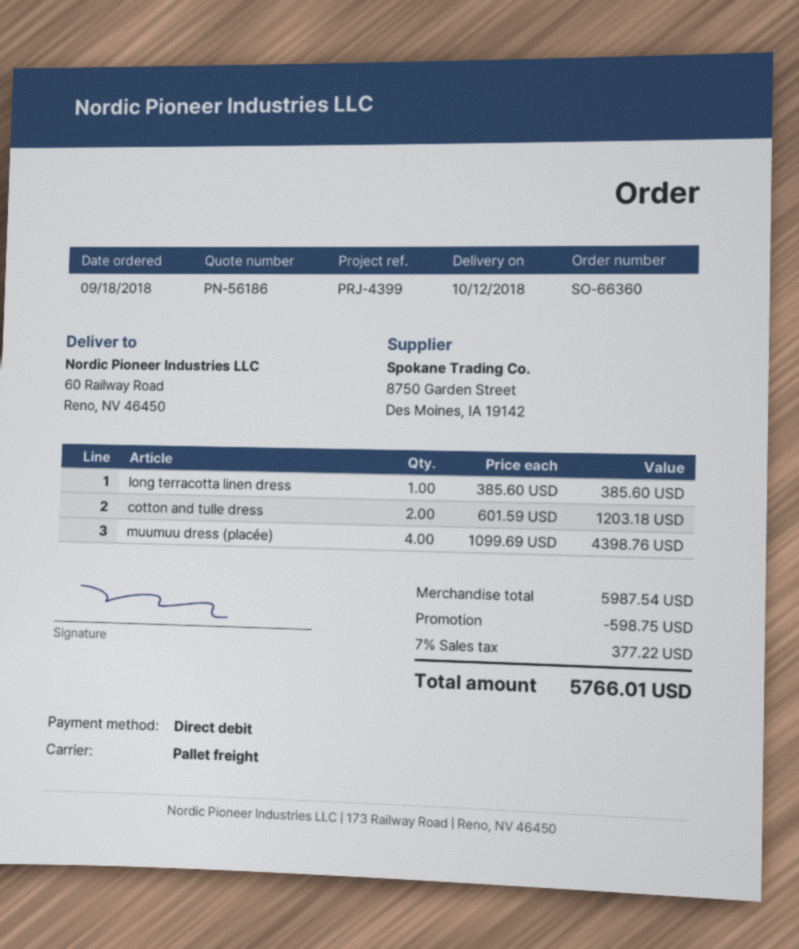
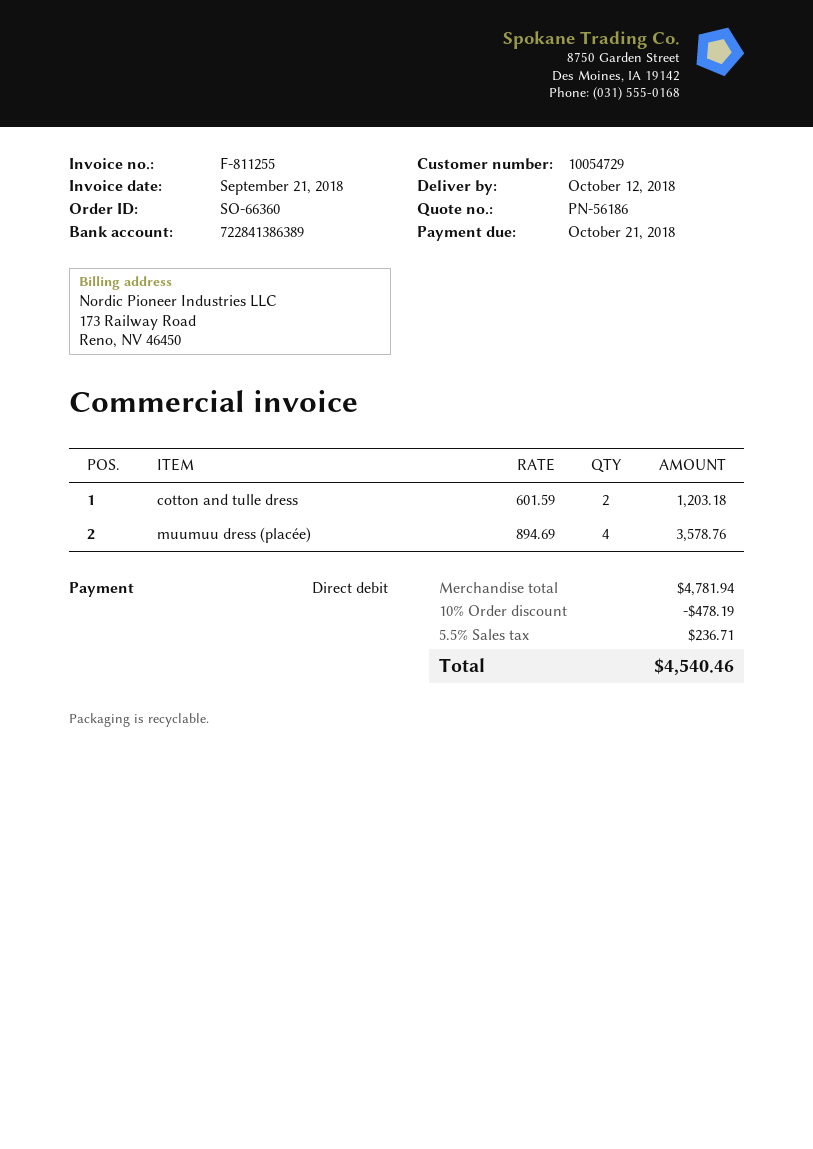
long terracotta linen dress: 1 x 385.60 = 385.60 -> none
muumuu dress (placée): 4 x 1099.69 = 4398.76 -> 4 x 894.69 = 3578.76
subtotal: 5987.54 -> 4781.94
discount: 598.75 -> 478.19
tax: 7% = 377.22 -> 5.5% = 236.71
total: 5766.01 -> 4540.46

